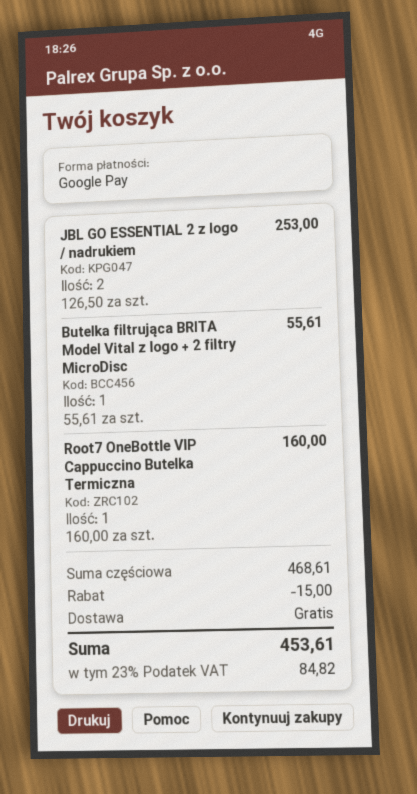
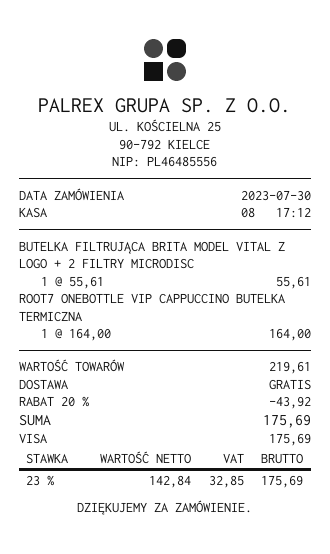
payment method: Google Pay -> Visa
JBL GO ESSENTIAL 2 z logo / nadrukiem: 2 x 126.50 = 253.00 -> none
Root7 OneBottle VIP Cappuccino Butelka Termiczna: 1 x 160.00 = 160.00 -> 1 x 164.00 = 164.00
subtotal: 468.61 -> 219.61
discount: 15.00 -> 43.92
tax: 23% = 84.82 -> 23% = 32.85
total: 453.61 -> 175.69

